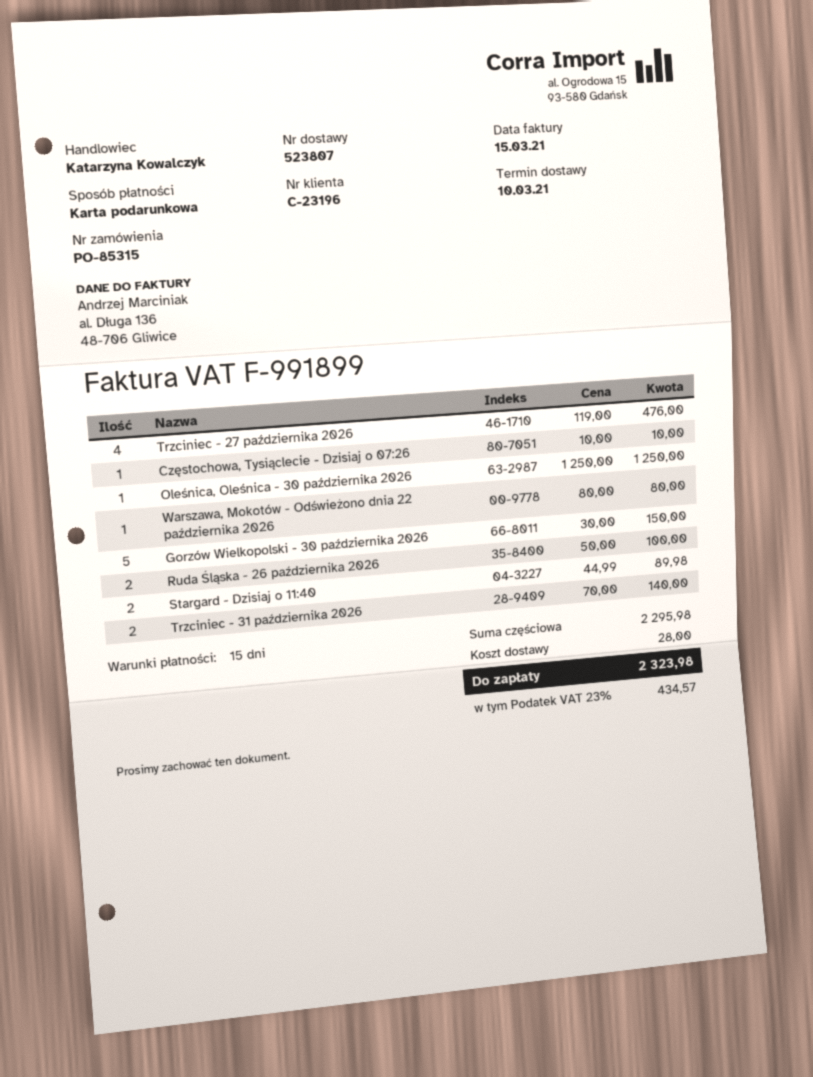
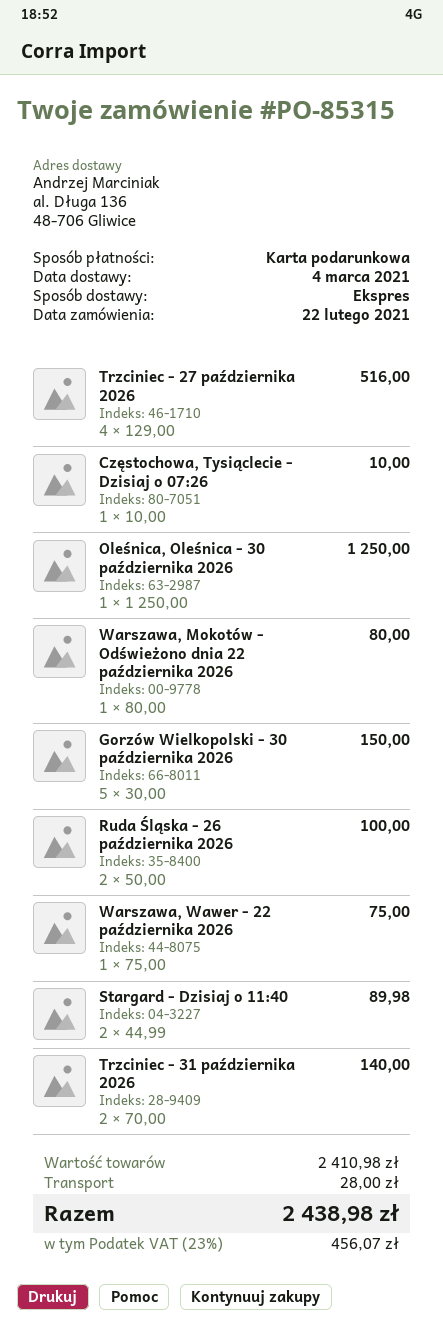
delivery date: 2021-03-10 -> 2021-03-04
Trzciniec - 27 października 2026: 4 x 119.00 = 476.00 -> 4 x 129.00 = 516.00
Warszawa, Wawer - 22 października 2026: none -> 1 x 75.00 = 75.00
subtotal: 2295.98 -> 2410.98
tax: 23% = 434.57 -> 23% = 456.07
total: 2323.98 -> 2438.98

